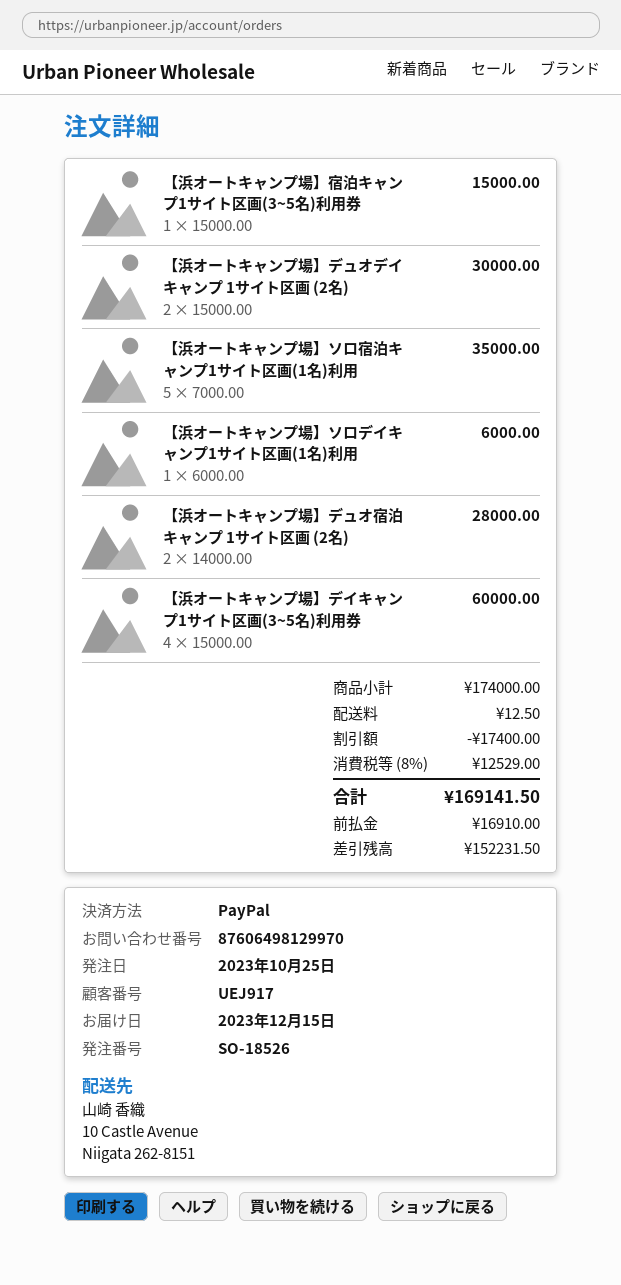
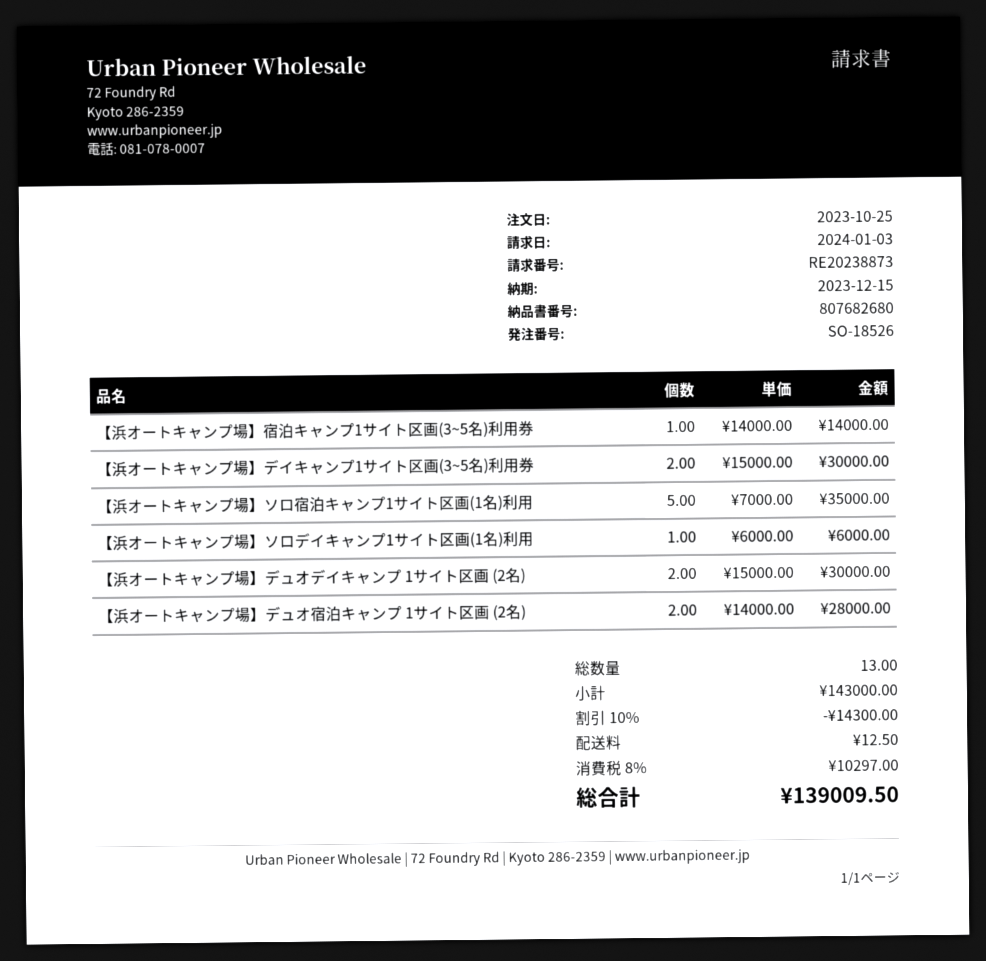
【浜オートキャンプ場】宿泊キャンプ1サイト区画(3~5名)利用券: 1 x 15000.00 = 15000.00 -> 1 x 14000.00 = 14000.00
【浜オートキャンプ場】デイキャンプ1サイト区画(3~5名)利用券: 4 x 15000.00 = 60000.00 -> 2 x 15000.00 = 30000.00
subtotal: 174000.00 -> 143000.00
discount: 17400.00 -> 14300.00
tax: 8% = 12529.00 -> 8% = 10297.00
total: 169141.50 -> 139009.50

